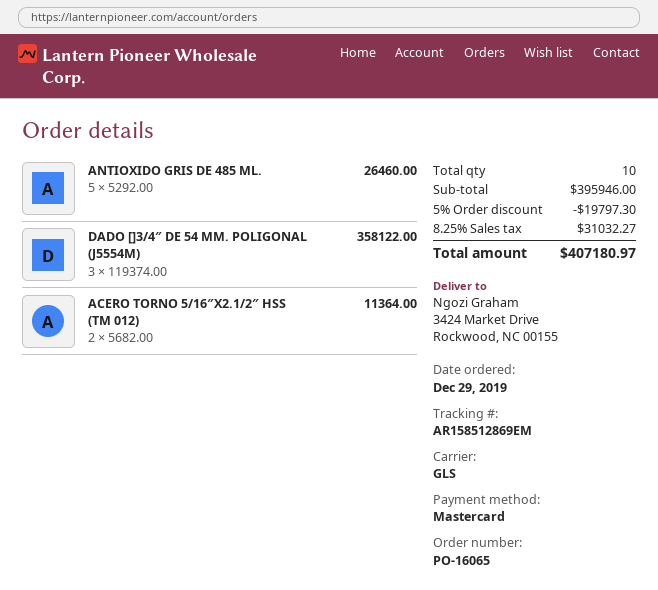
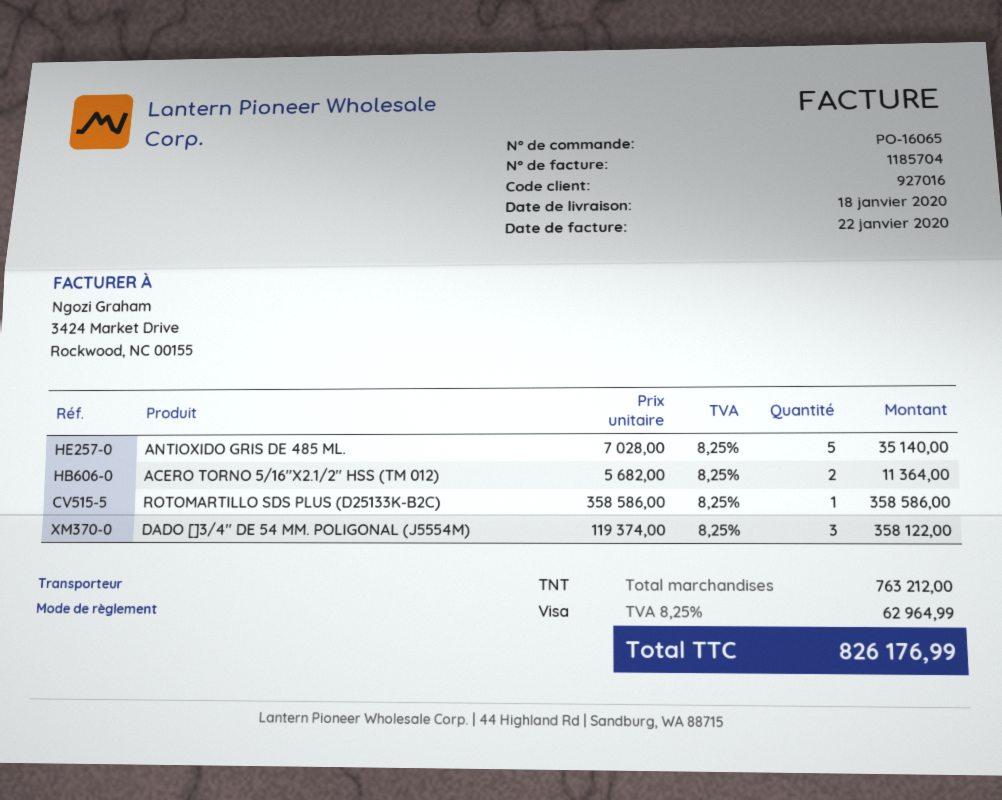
payment method: Mastercard -> Visa
shipping method: GLS -> TNT
ANTIOXIDO GRIS DE 485 ML.: 5 x 5292.00 = 26460.00 -> 5 x 7028.00 = 35140.00
ROTOMARTILLO SDS PLUS (D25133K-B2C): none -> 1 x 358586.00 = 358586.00
subtotal: 395946.00 -> 763212.00
discount: 5% = 19797.30 -> none
tax: 8.25% = 31032.27 -> 8.25% = 62964.99
total: 407180.97 -> 826176.99

